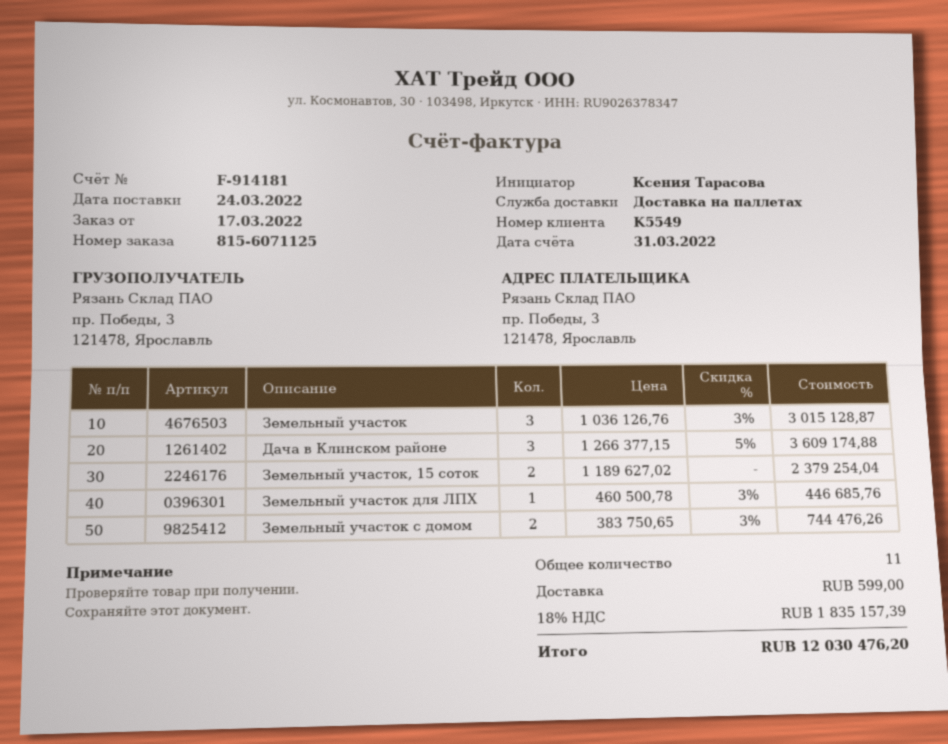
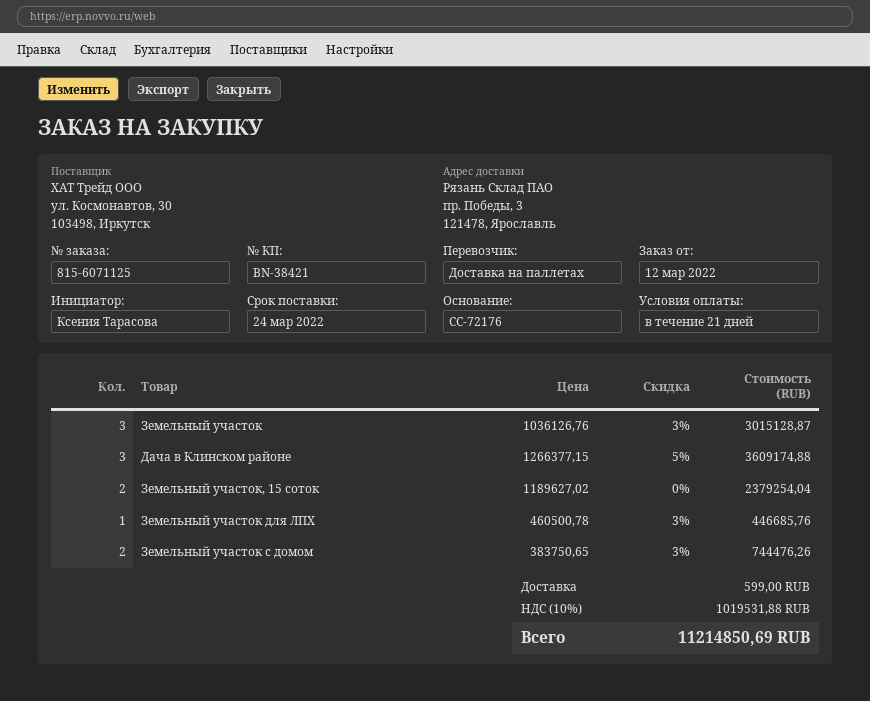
order date: 2022-03-17 -> 2022-03-12
tax: 18% = 1835157.39 -> 10% = 1019531.88
total: 12030476.20 -> 11214850.69

